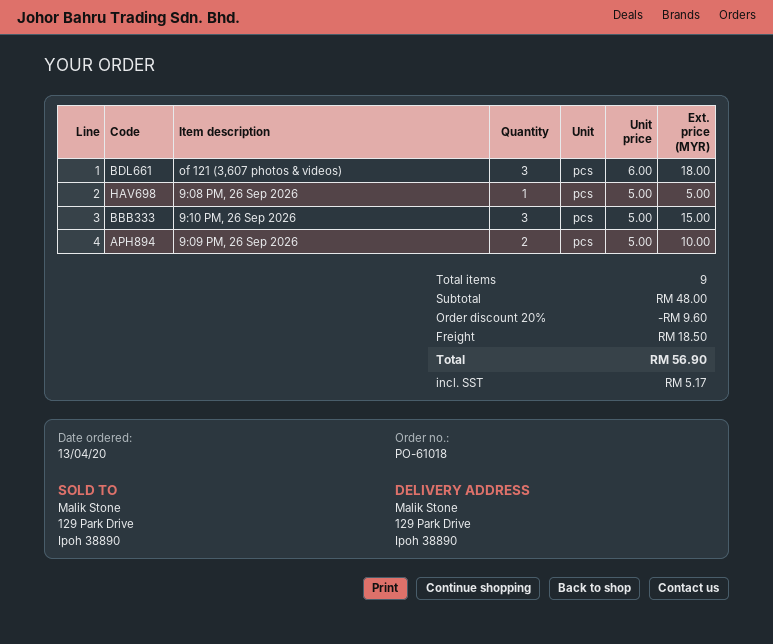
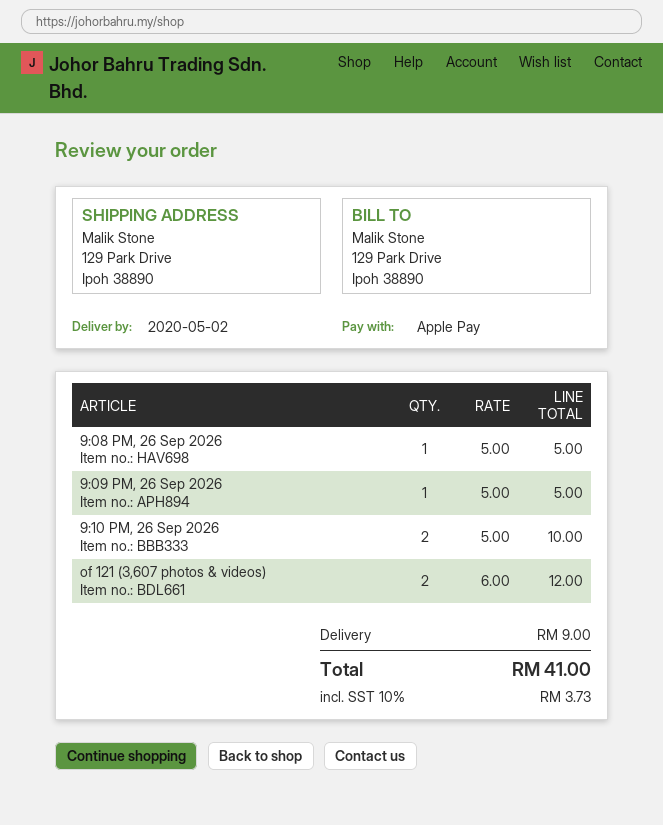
of 121 (3,607 photos & videos): 3 x 6.00 = 18.00 -> 2 x 6.00 = 12.00
9:10 PM, 26 Sep 2026: 3 x 5.00 = 15.00 -> 2 x 5.00 = 10.00
9:09 PM, 26 Sep 2026: 2 x 5.00 = 10.00 -> 1 x 5.00 = 5.00
discount: 20% = 9.60 -> none
shipping: 18.50 -> 9.00
tax: 5.17 -> 3.73
total: 56.90 -> 41.00

